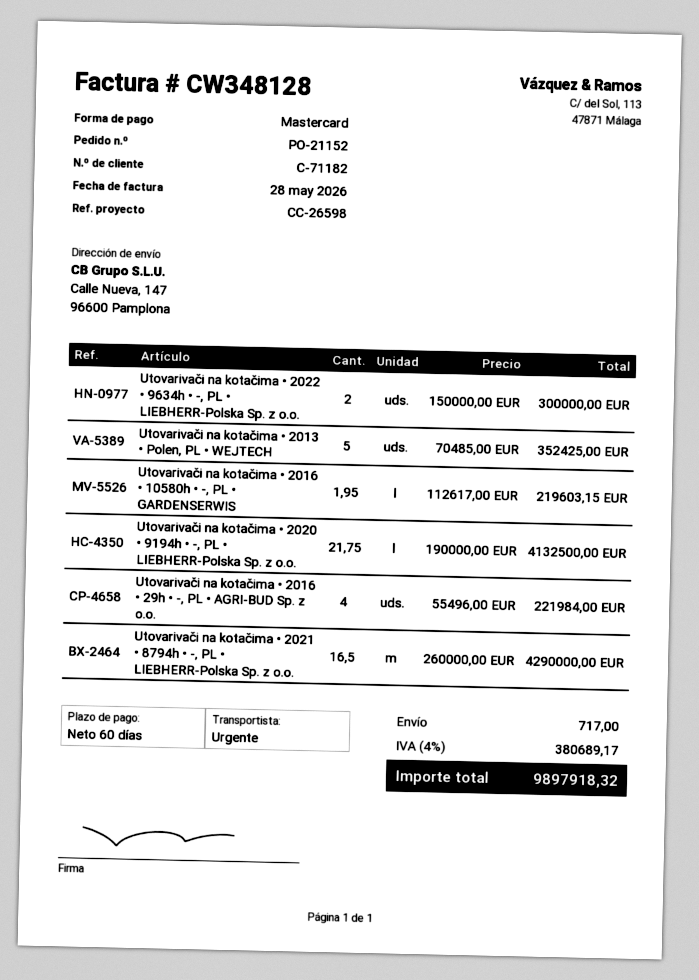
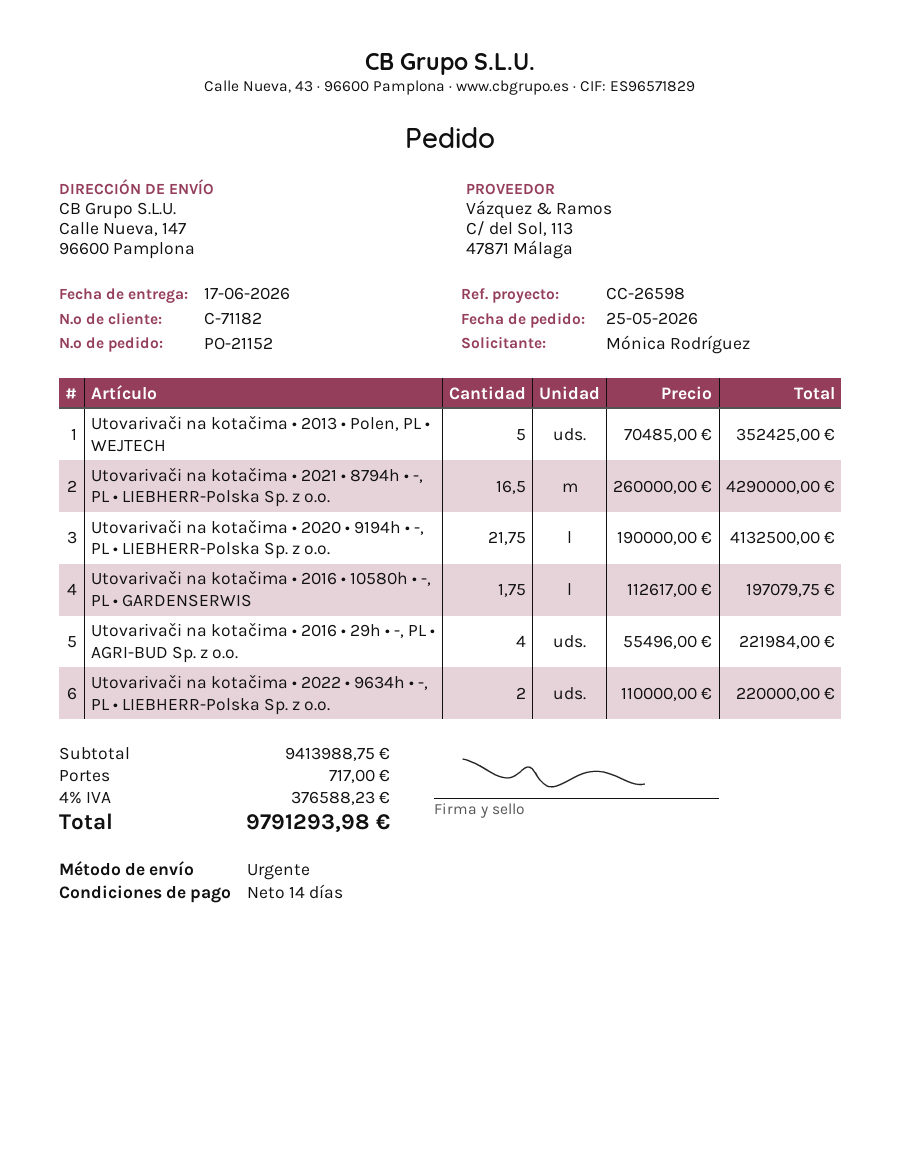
payment terms: 60 days -> 14 days
Utovarivači na kotačima • 2022 • 9634h • -, PL • LIEBHERR-Polska Sp. z o.o.: 2 x 150000.00 = 300000.00 -> 2 x 110000.00 = 220000.00
Utovarivači na kotačima • 2016 • 10580h • -, PL • GARDENSERWIS: 1.95 x 112617.00 = 219603.15 -> 1.75 x 112617.00 = 197079.75
tax: 4% = 380689.17 -> 4% = 376588.23
total: 9897918.32 -> 9791293.98

